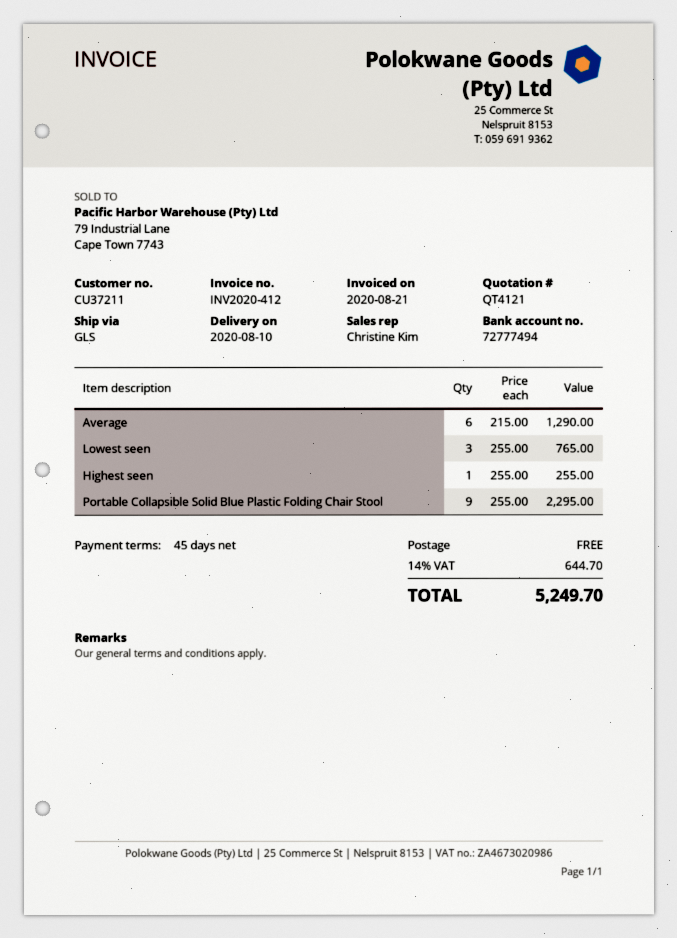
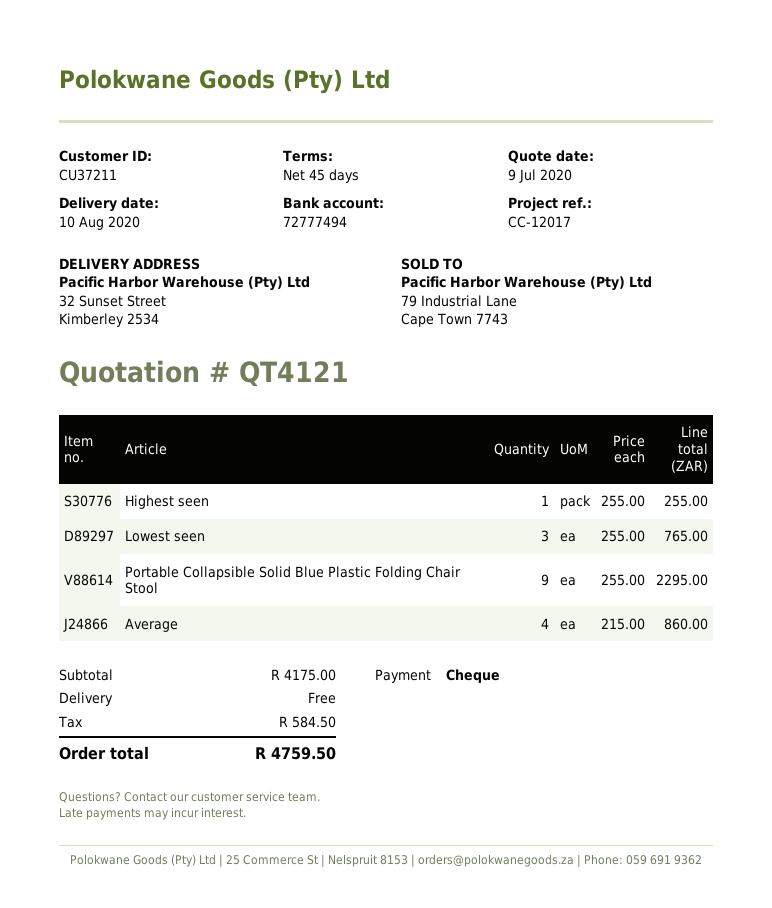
Average: 6 x 215.00 = 1290.00 -> 4 x 215.00 = 860.00
tax: 644.70 -> 584.50
total: 5249.70 -> 4759.50

